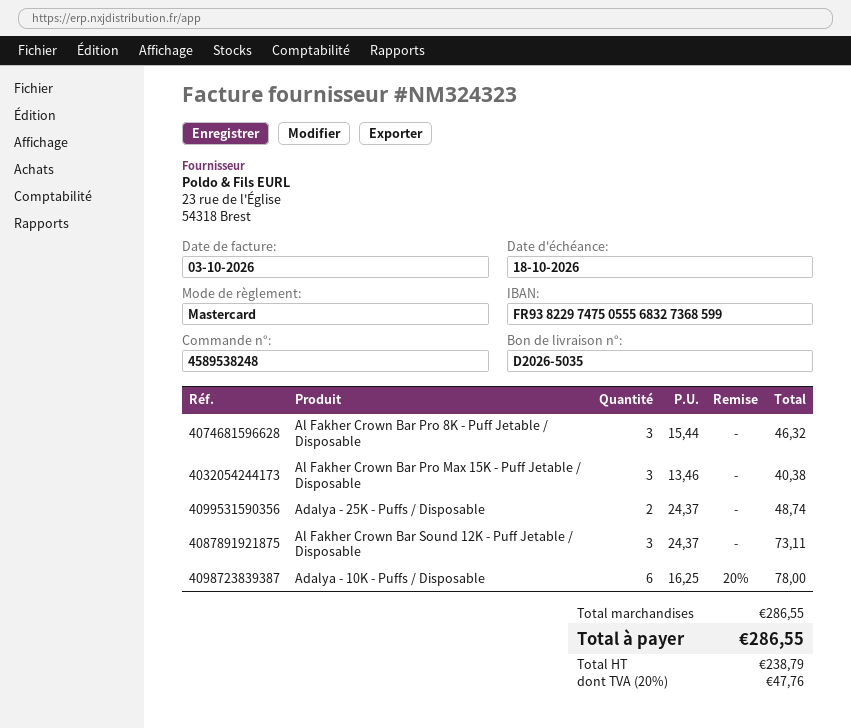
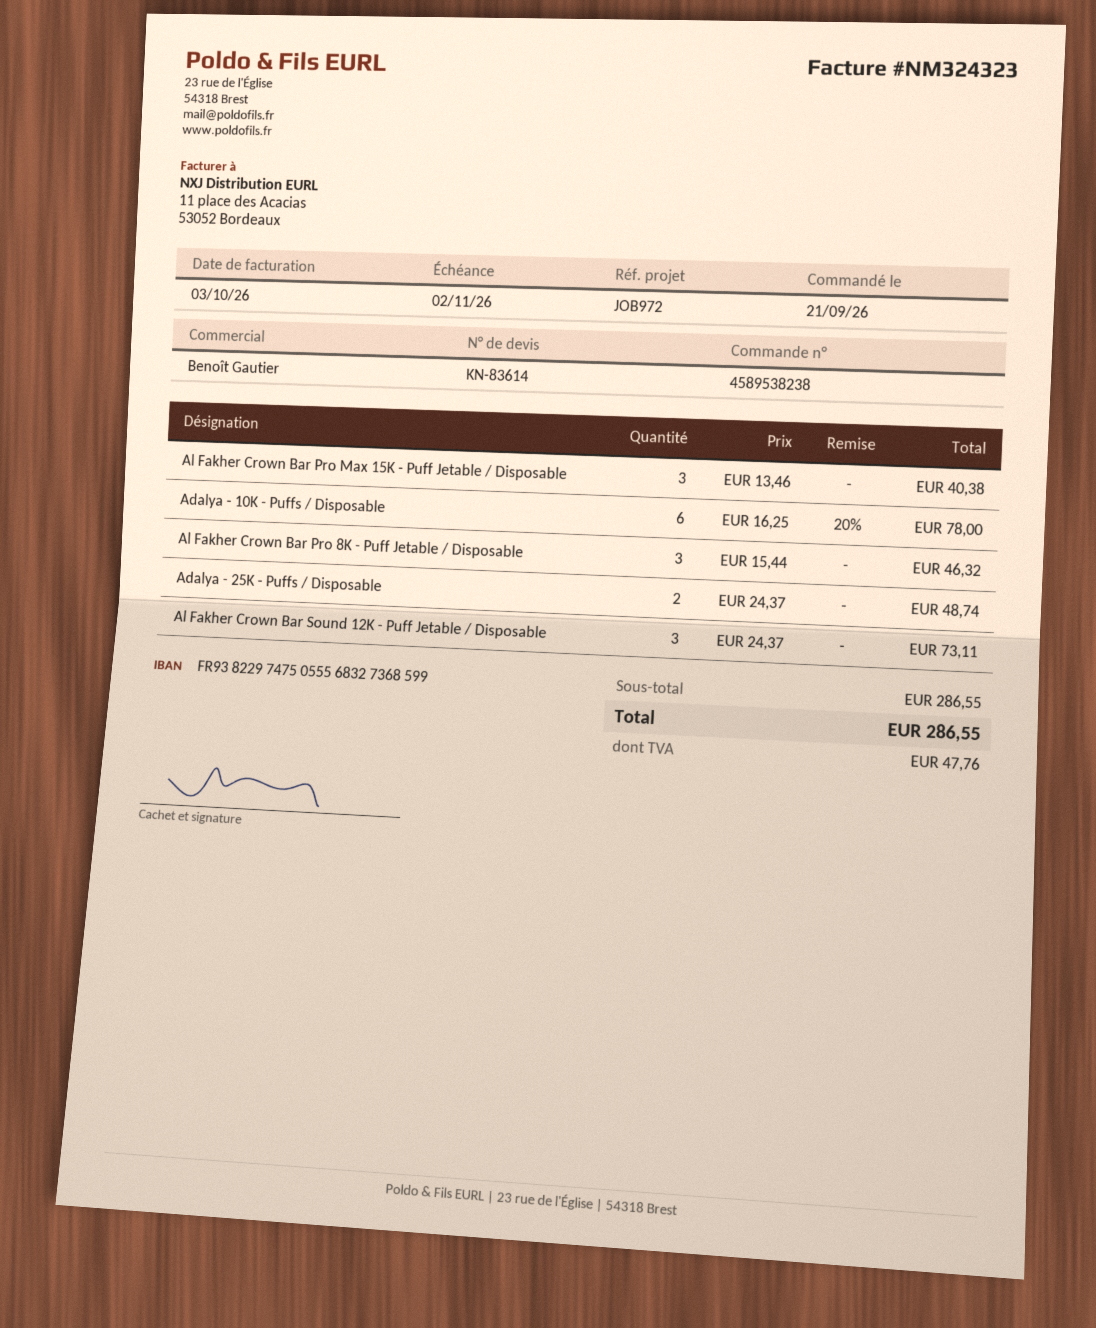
order number: 4589538248 -> 4589538238
due date: 2026-10-18 -> 2026-11-02

